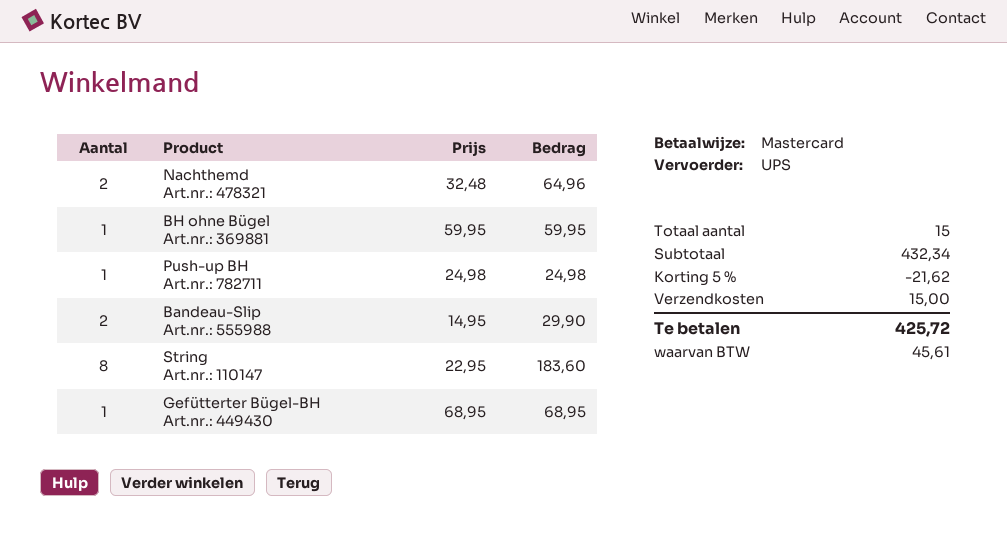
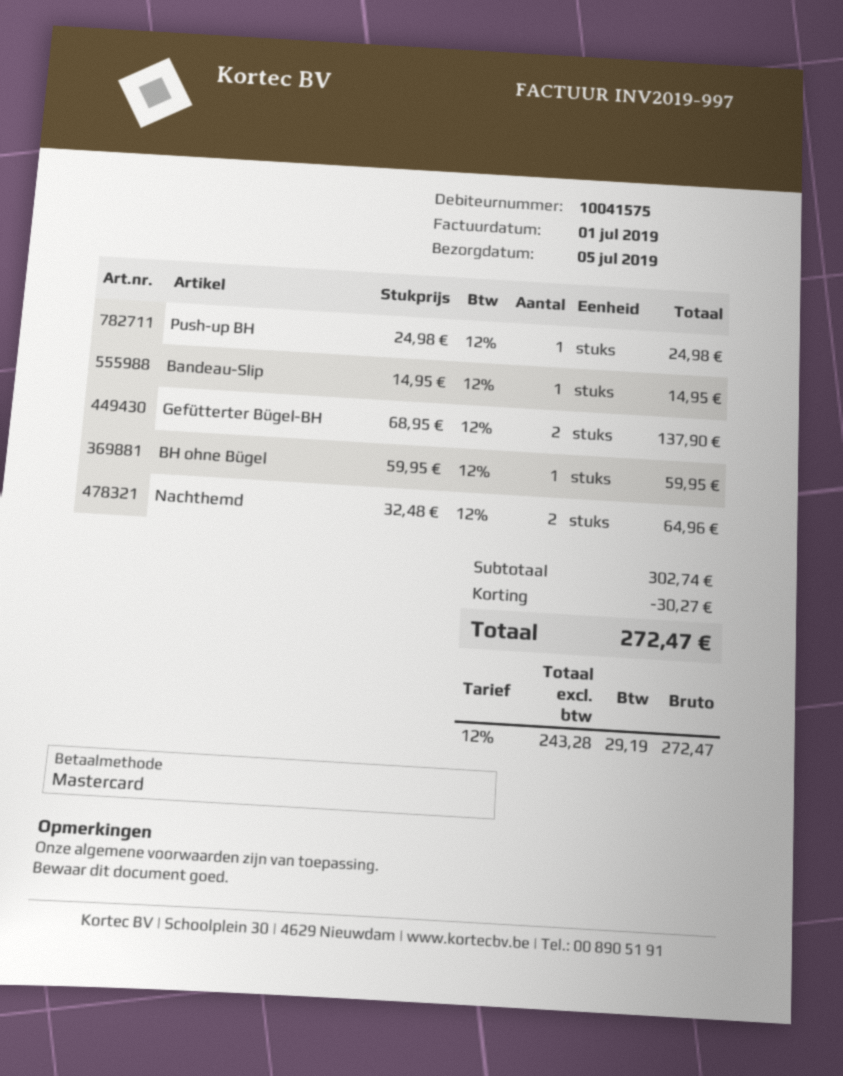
Bandeau-Slip: 2 x 14.95 = 29.90 -> 1 x 14.95 = 14.95
String: 8 x 22.95 = 183.60 -> none
Gefütterter Bügel-BH: 1 x 68.95 = 68.95 -> 2 x 68.95 = 137.90
subtotal: 432.34 -> 302.74
discount: 21.62 -> 30.27
shipping: 15.00 -> none
tax: 45.61 -> 29.19
total: 425.72 -> 272.47

